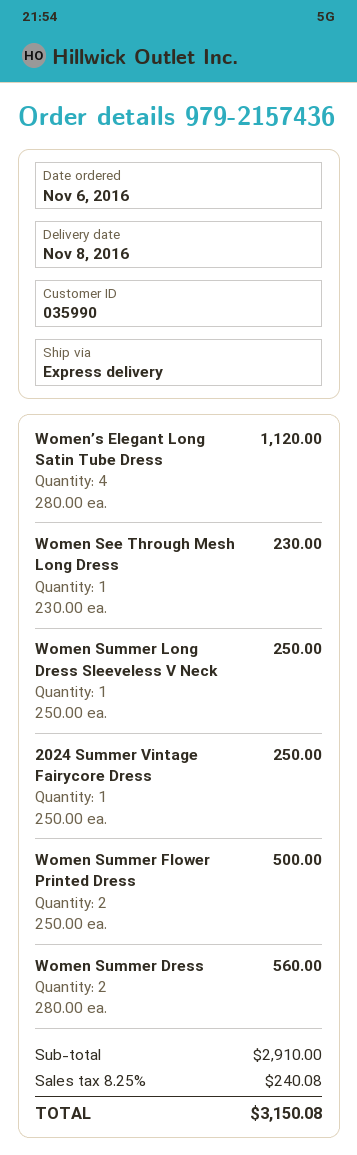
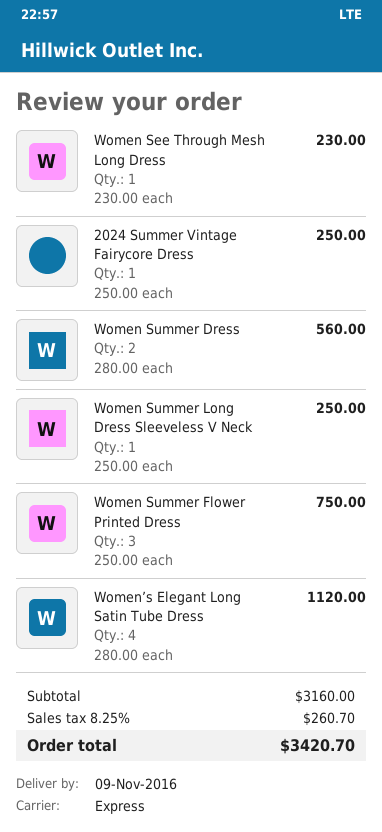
delivery date: 2016-11-08 -> 2016-11-09
Women Summer Flower Printed Dress: 2 x 250.00 = 500.00 -> 3 x 250.00 = 750.00
subtotal: 2910.00 -> 3160.00
tax: 8.25% = 240.08 -> 8.25% = 260.70
total: 3150.08 -> 3420.70

